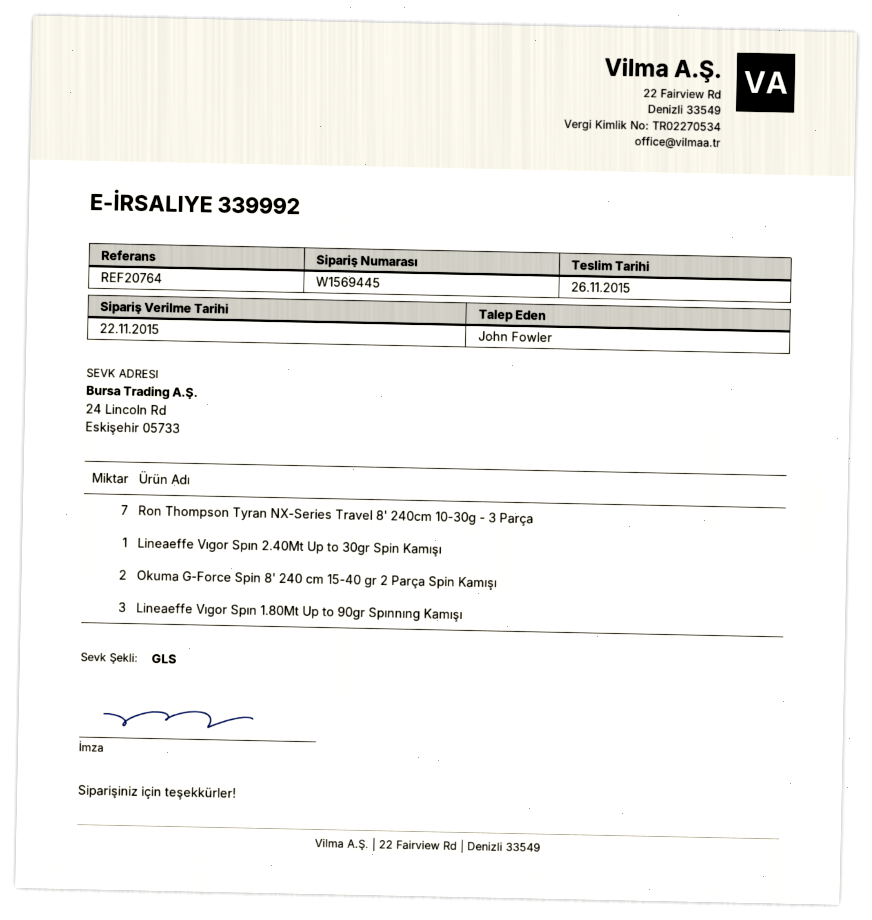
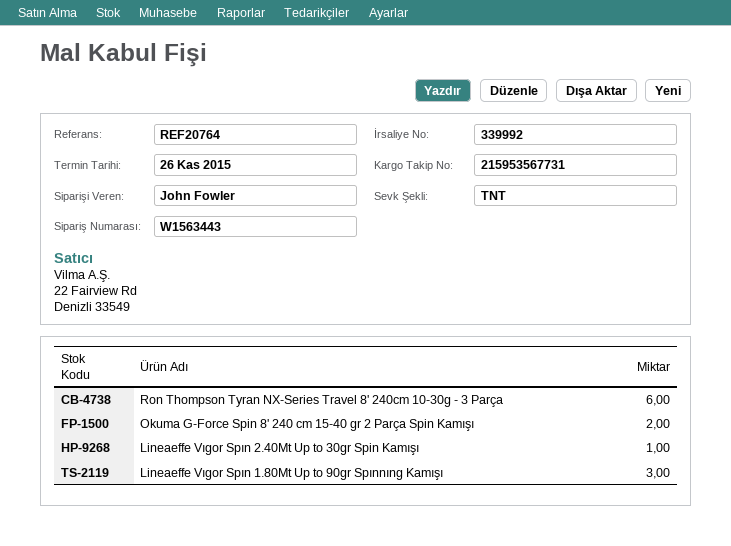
order number: W1569445 -> W1563443
shipping method: GLS -> TNT
Ron Thompson Tyran NX-Series Travel 8' 240cm 10-30g - 3 Parça: 7 -> 6

